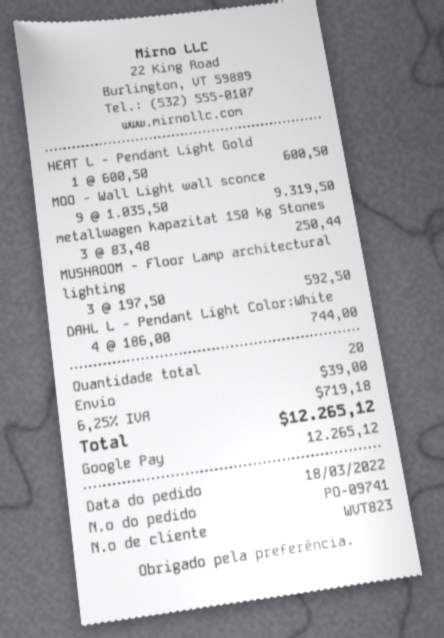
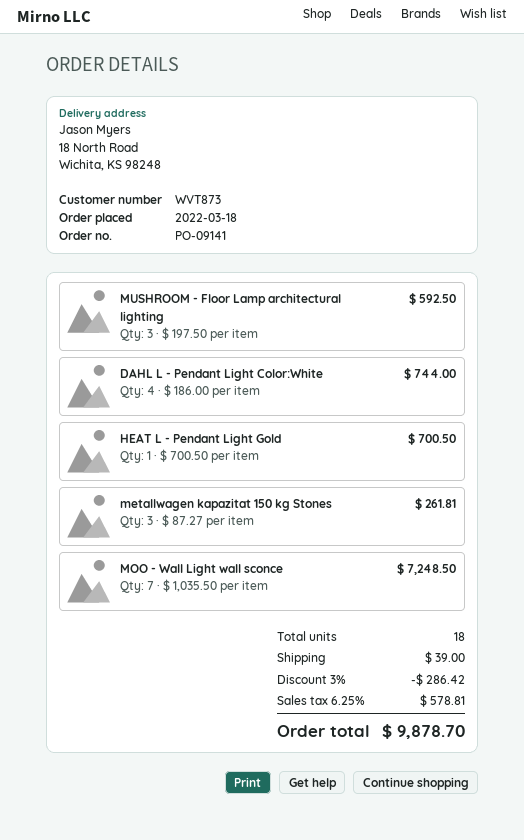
order number: PO-09741 -> PO-09141
customer number: WVT823 -> WVT873
HEAT L - Pendant Light Gold: 1 x 600.50 = 600.50 -> 1 x 700.50 = 700.50
MOO - Wall Light wall sconce: 9 x 1035.50 = 9319.50 -> 7 x 1035.50 = 7248.50
metallwagen kapazitat 150 kg Stones: 3 x 83.48 = 250.44 -> 3 x 87.27 = 261.81
total quantity: 20 -> 18
discount: none -> 3% = 286.42
tax: 6.25% = 719.18 -> 6.25% = 578.81
total: 12265.12 -> 9878.70

